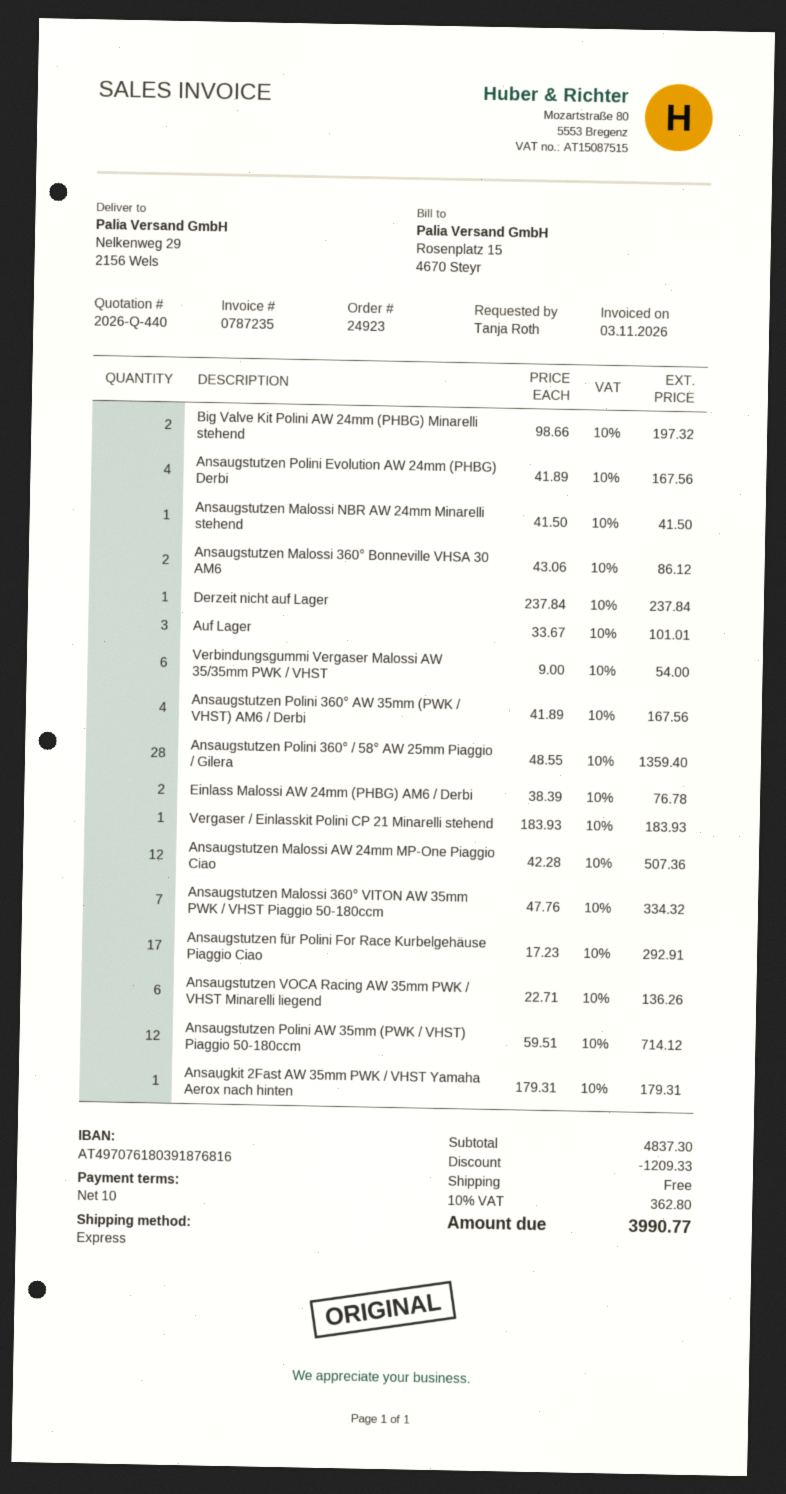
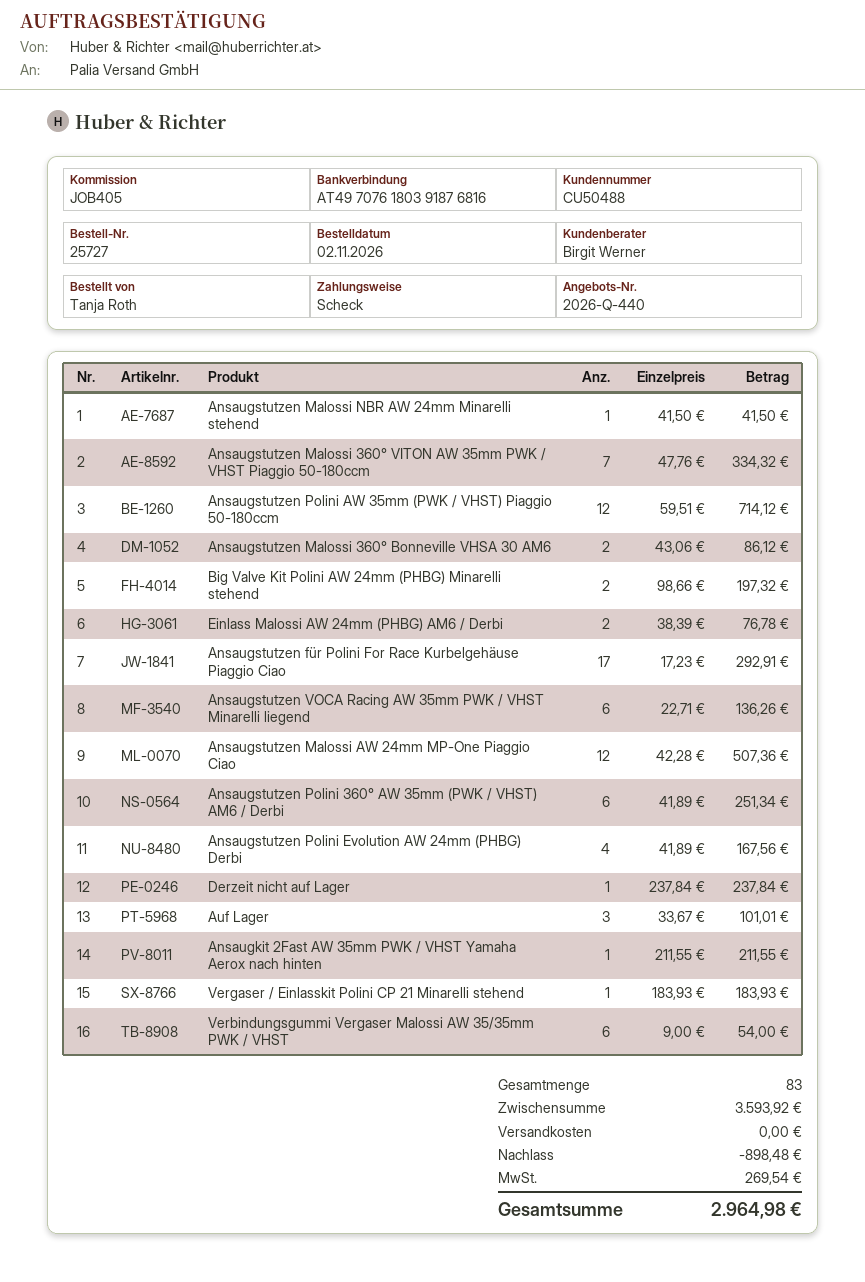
order number: 24923 -> 25727
Ansaugstutzen Polini 360° AW 35mm (PWK / VHST) AM6 / Derbi: 4 x 41.89 = 167.56 -> 6 x 41.89 = 251.34
Ansaugstutzen Polini 360° / 58° AW 25mm Piaggio / Gilera: 28 x 48.55 = 1359.40 -> none
Ansaugkit 2Fast AW 35mm PWK / VHST Yamaha Aerox nach hinten: 1 x 179.31 = 179.31 -> 1 x 211.55 = 211.55
subtotal: 4837.30 -> 3593.92
discount: 1209.33 -> 898.48
tax: 362.80 -> 269.54
total: 3990.77 -> 2964.98

